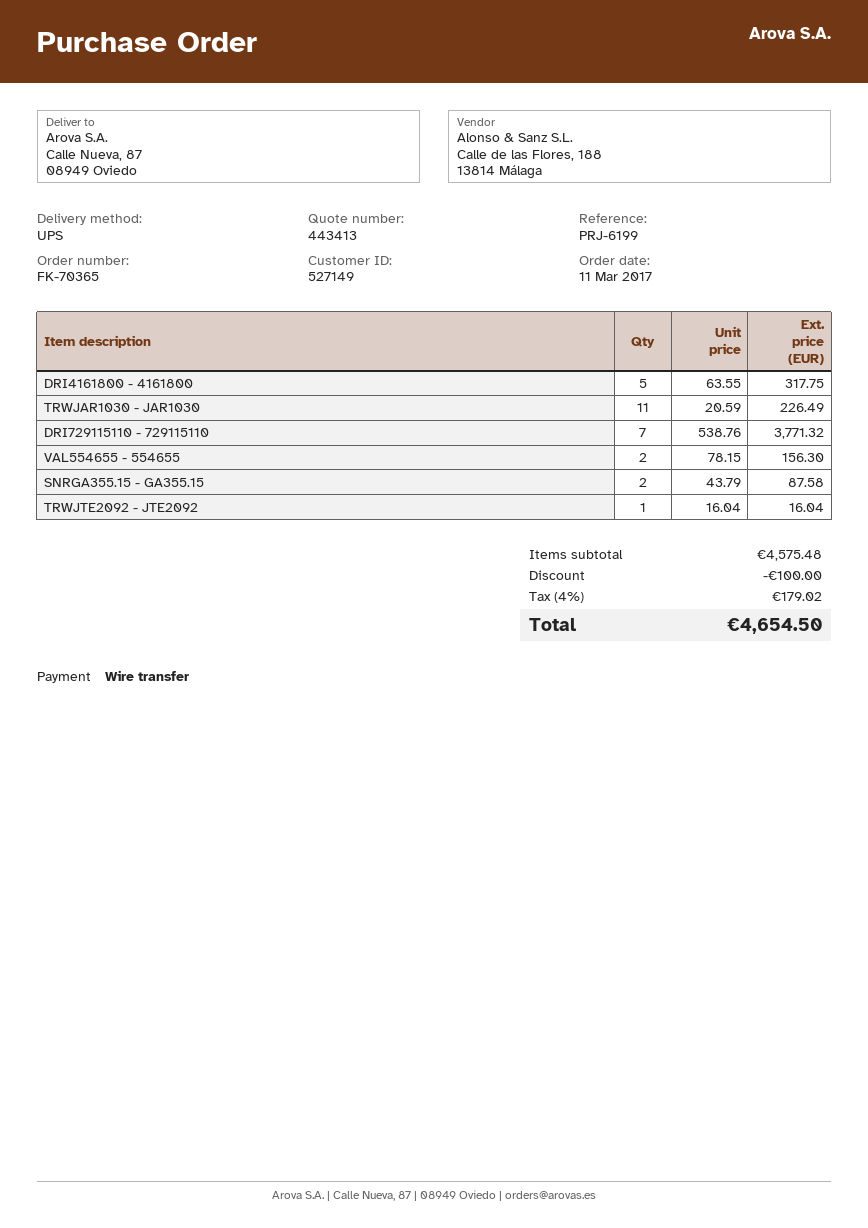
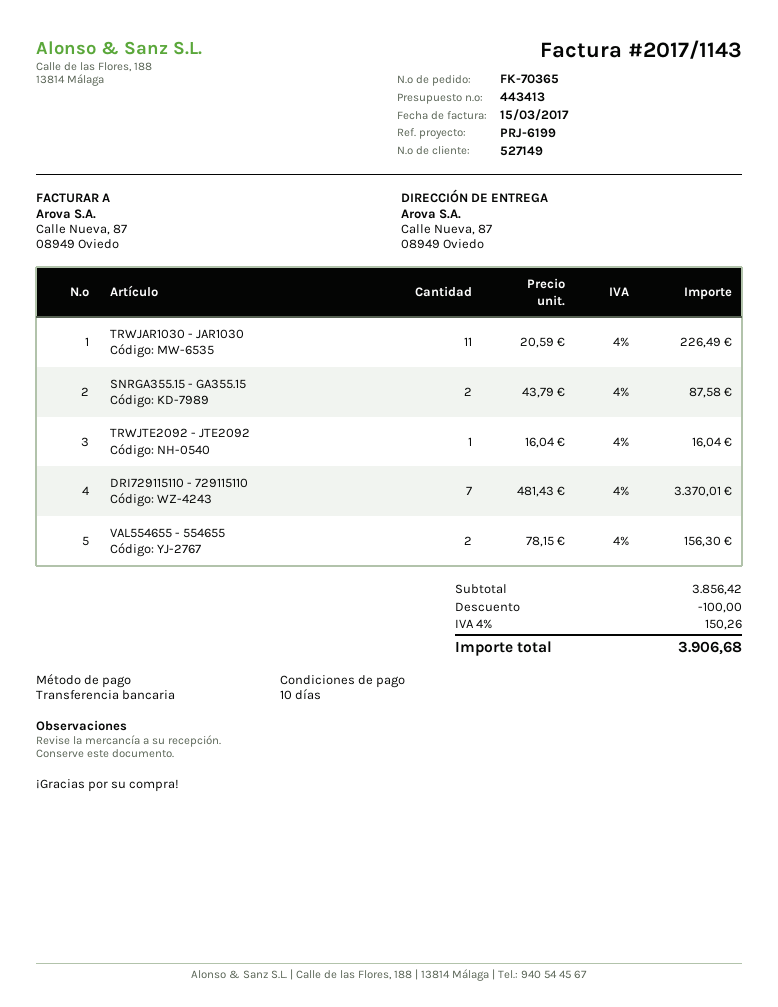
DRI4161800 - 4161800: 5 x 63.55 = 317.75 -> none
DRI729115110 - 729115110: 7 x 538.76 = 3771.32 -> 7 x 481.43 = 3370.01
subtotal: 4575.48 -> 3856.42
tax: 4% = 179.02 -> 4% = 150.26
total: 4654.50 -> 3906.68

